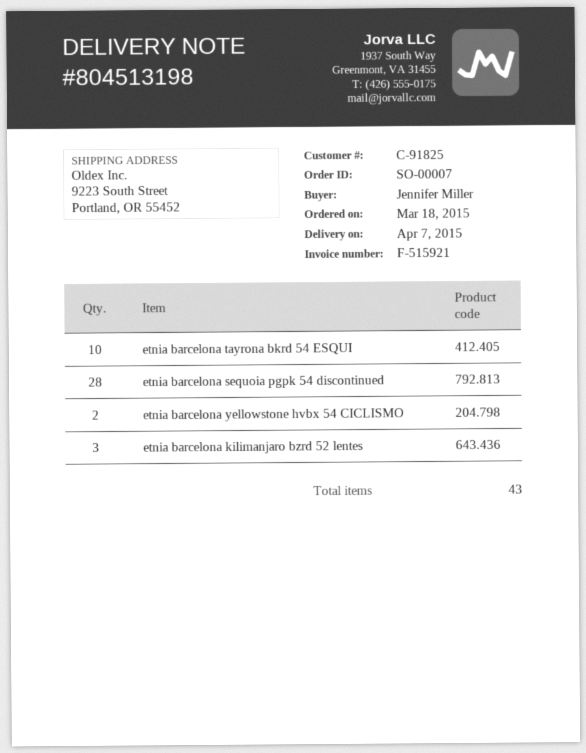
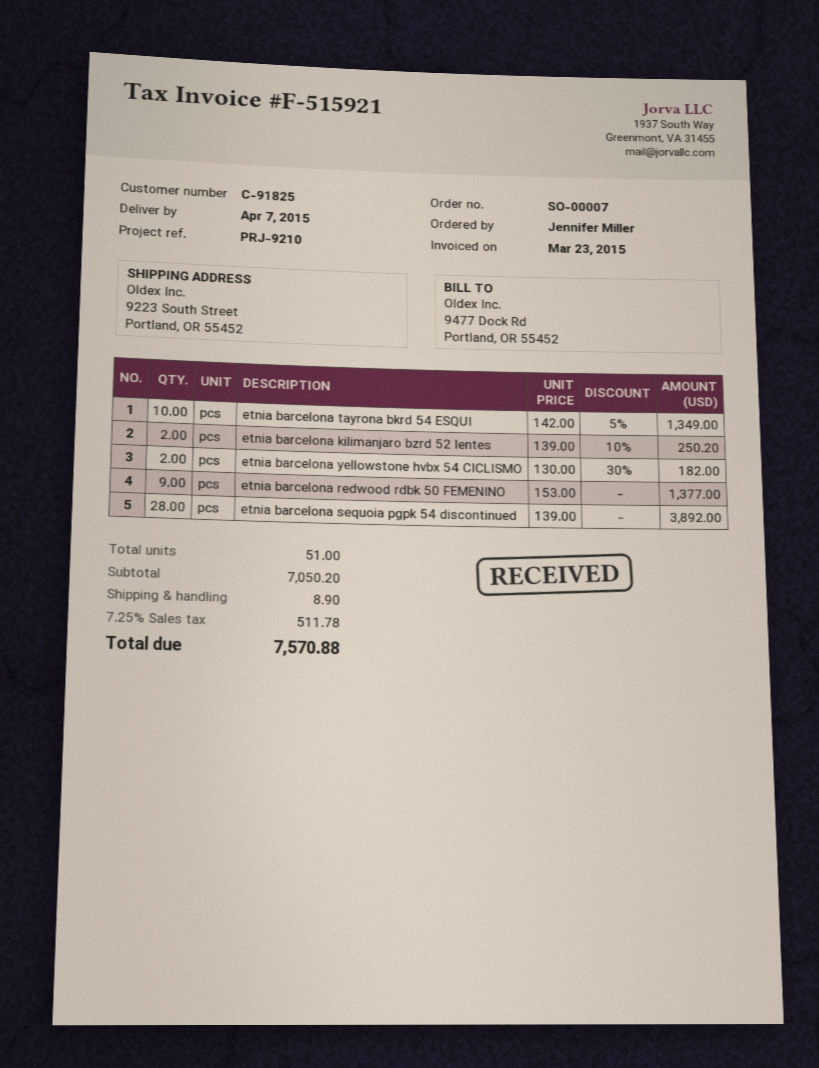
etnia barcelona kilimanjaro bzrd 52 lentes: 3 -> 2
etnia barcelona redwood rdbk 50 FEMENINO: none -> 9
total quantity: 43 -> 51

